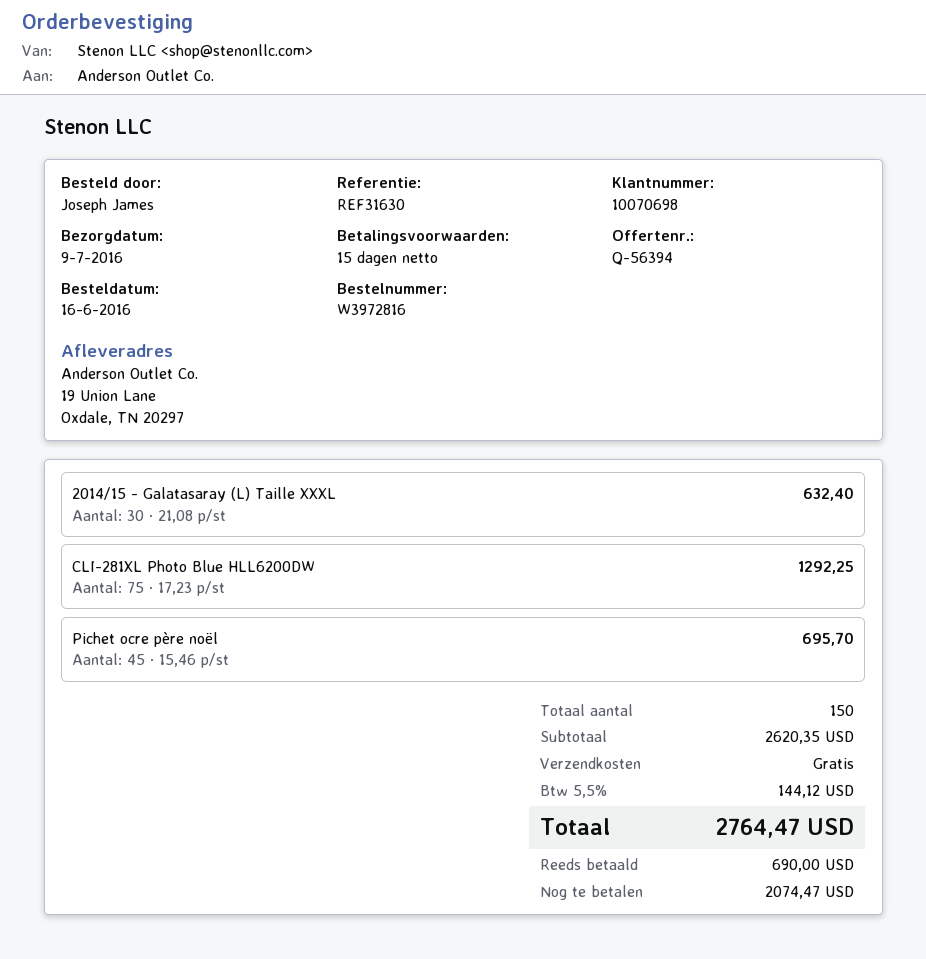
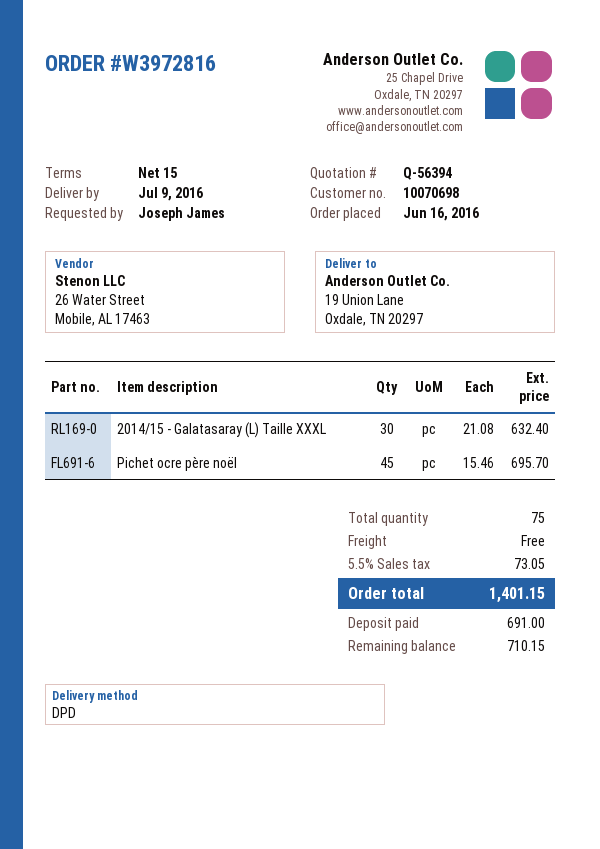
CLI-281XL Photo Blue HLL6200DW: 75 x 17.23 = 1292.25 -> none
total quantity: 150 -> 75
tax: 5.5% = 144.12 -> 5.5% = 73.05
total: 2764.47 -> 1401.15
deposit: 690.00 -> 691.00
balance: 2074.47 -> 710.15

